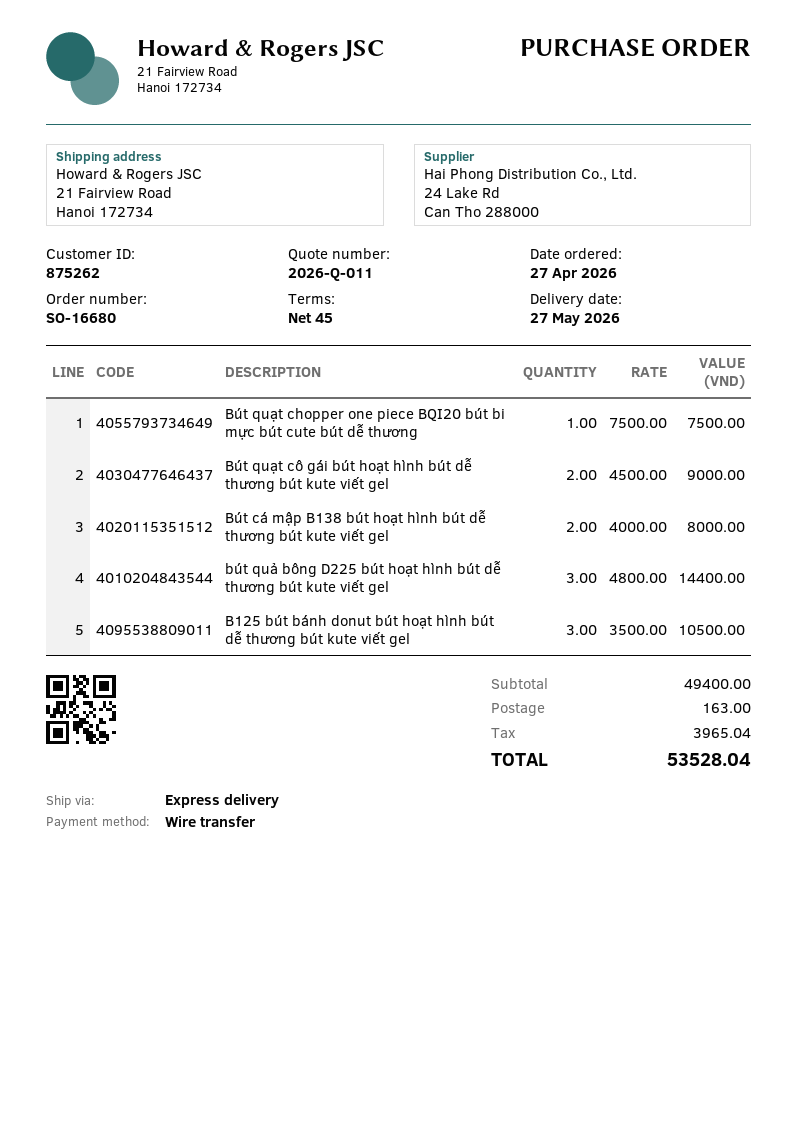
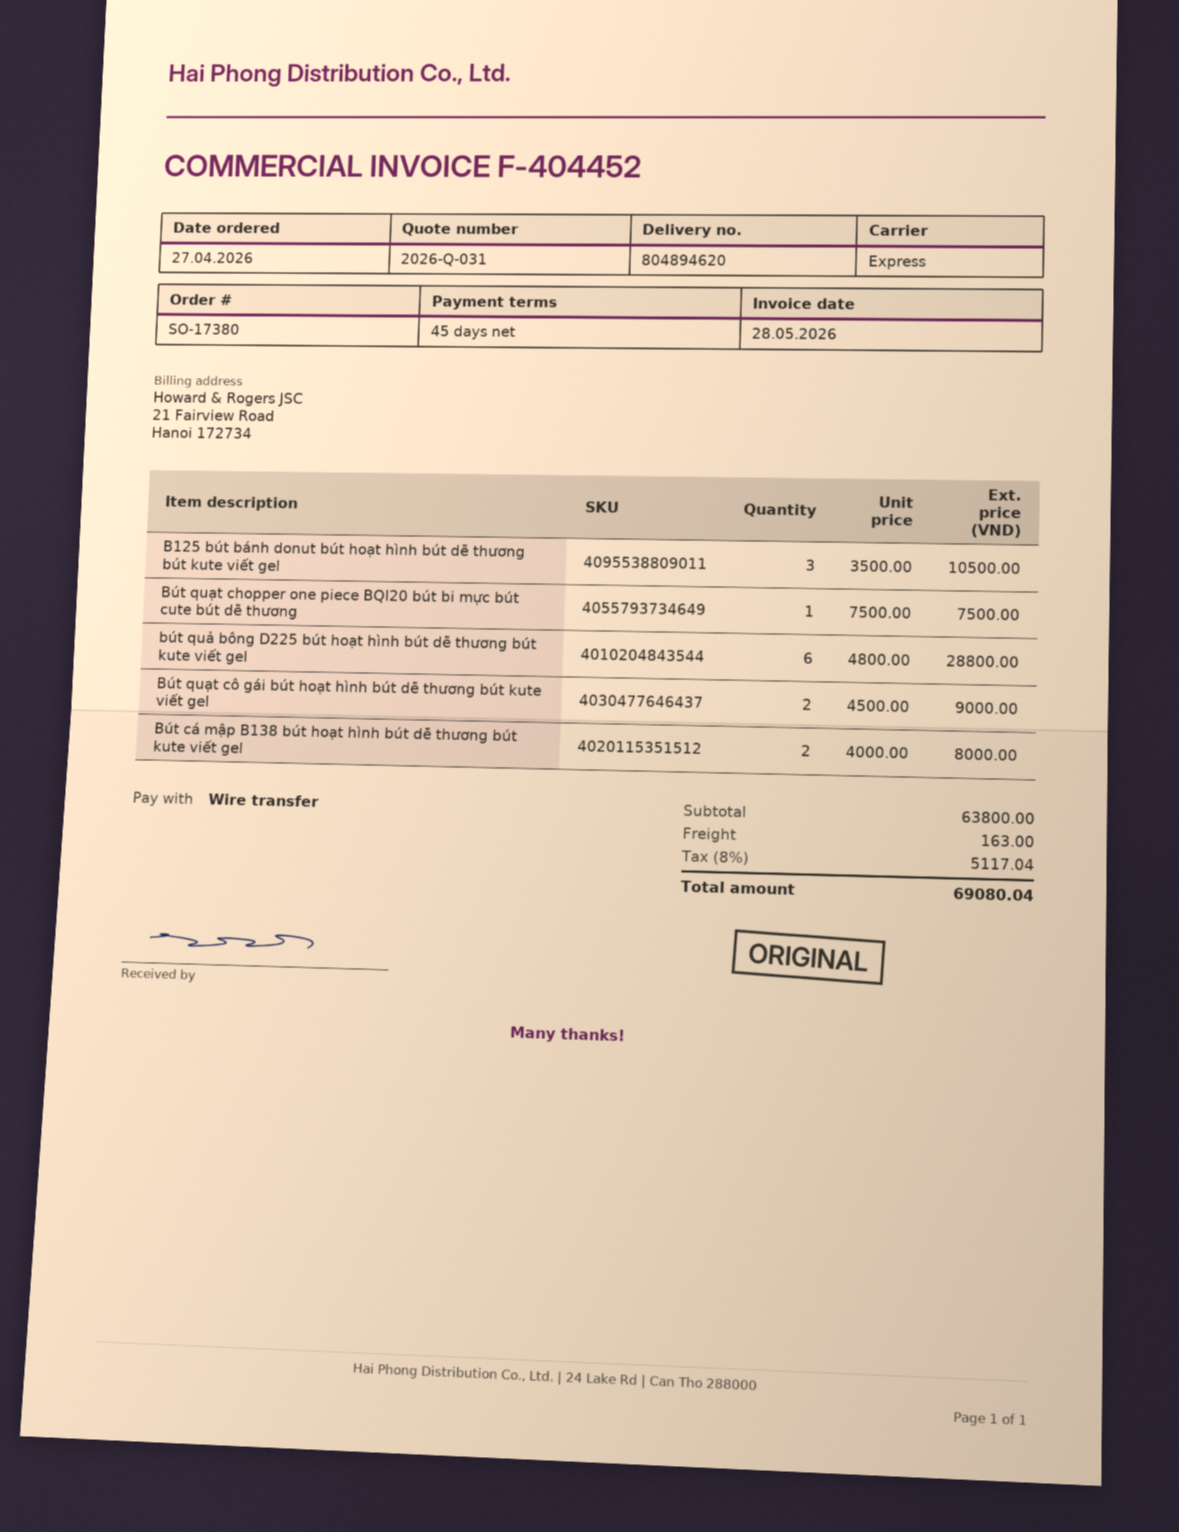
quote number: 2026-Q-011 -> 2026-Q-031
order number: SO-16680 -> SO-17380
bút quả bông D225 bút hoạt hình bút dễ thương bút kute viết gel: 3 x 4800.00 = 14400.00 -> 6 x 4800.00 = 28800.00
subtotal: 49400.00 -> 63800.00
tax: 3965.04 -> 5117.04
total: 53528.04 -> 69080.04

